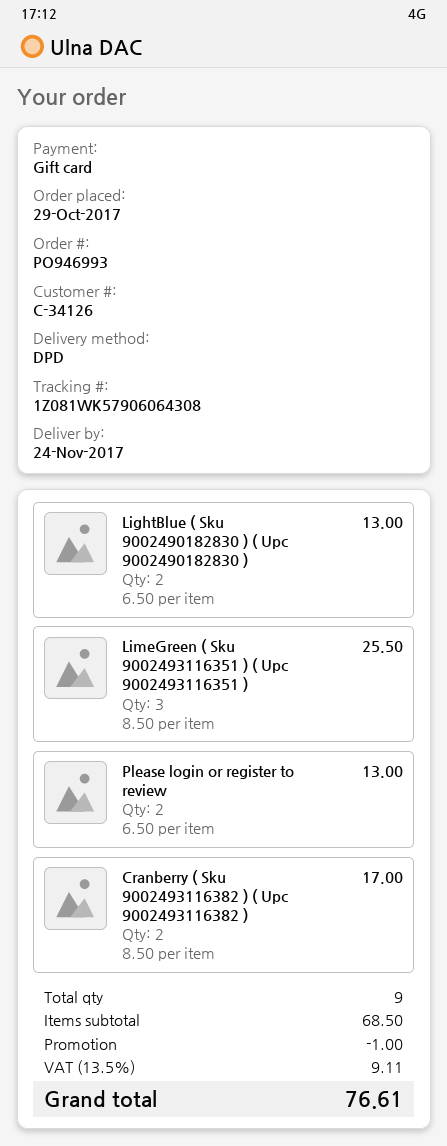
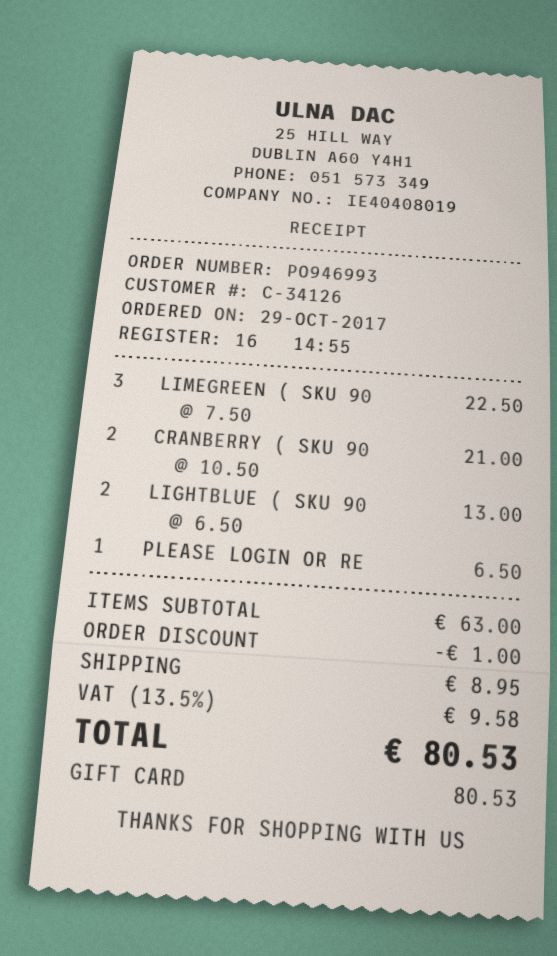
LimeGreen ( Sku 9002493116351 ) ( Upc 9002493116351 ): 3 x 8.50 = 25.50 -> 3 x 7.50 = 22.50
Please login or register to review: 2 x 6.50 = 13.00 -> 1 x 6.50 = 6.50
Cranberry ( Sku 9002493116382 ) ( Upc 9002493116382 ): 2 x 8.50 = 17.00 -> 2 x 10.50 = 21.00
subtotal: 68.50 -> 63.00
shipping: none -> 8.95
tax: 13.5% = 9.11 -> 13.5% = 9.58
total: 76.61 -> 80.53

